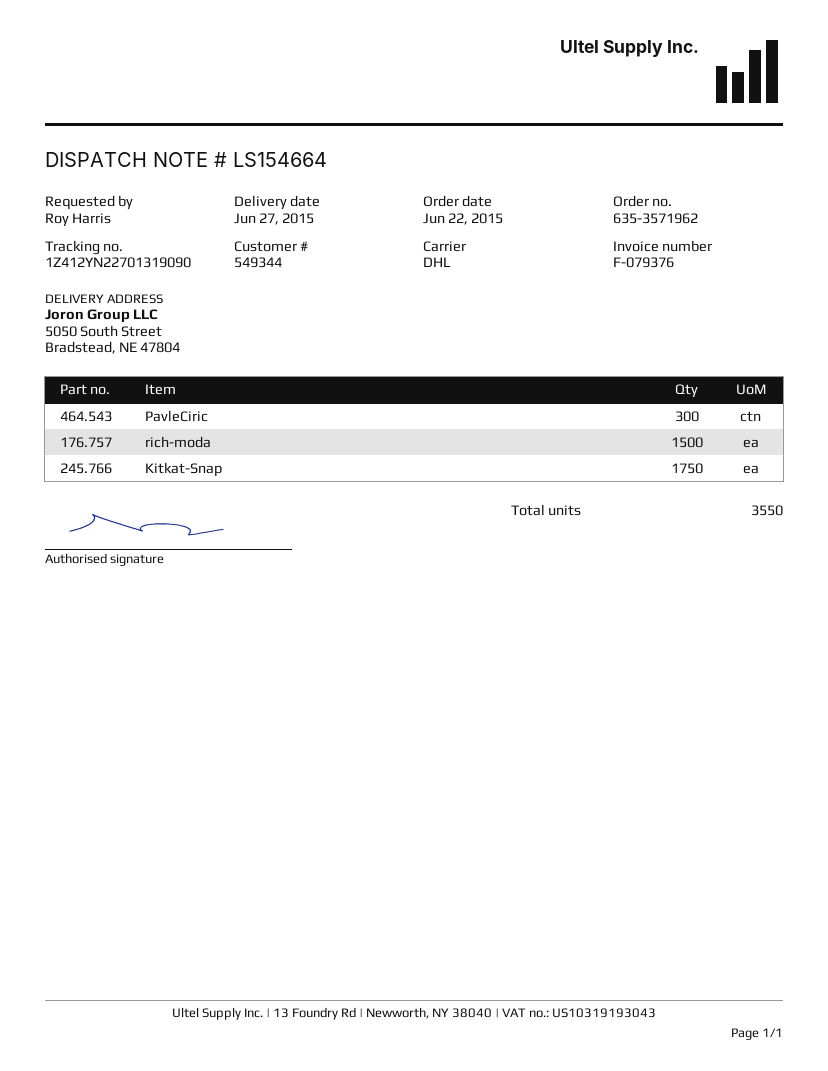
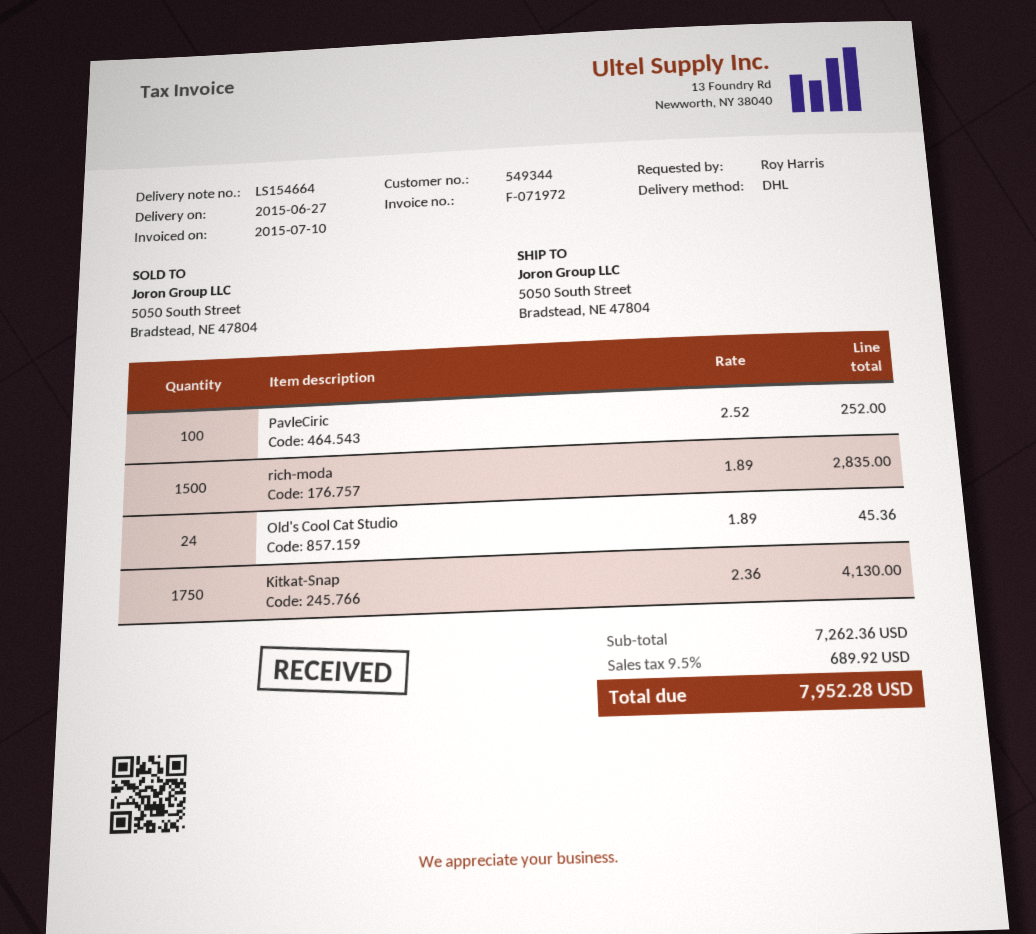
invoice number: F-079376 -> F-071972
PavleCiric: 300 -> 100
Old's Cool Cat Studio: none -> 24

